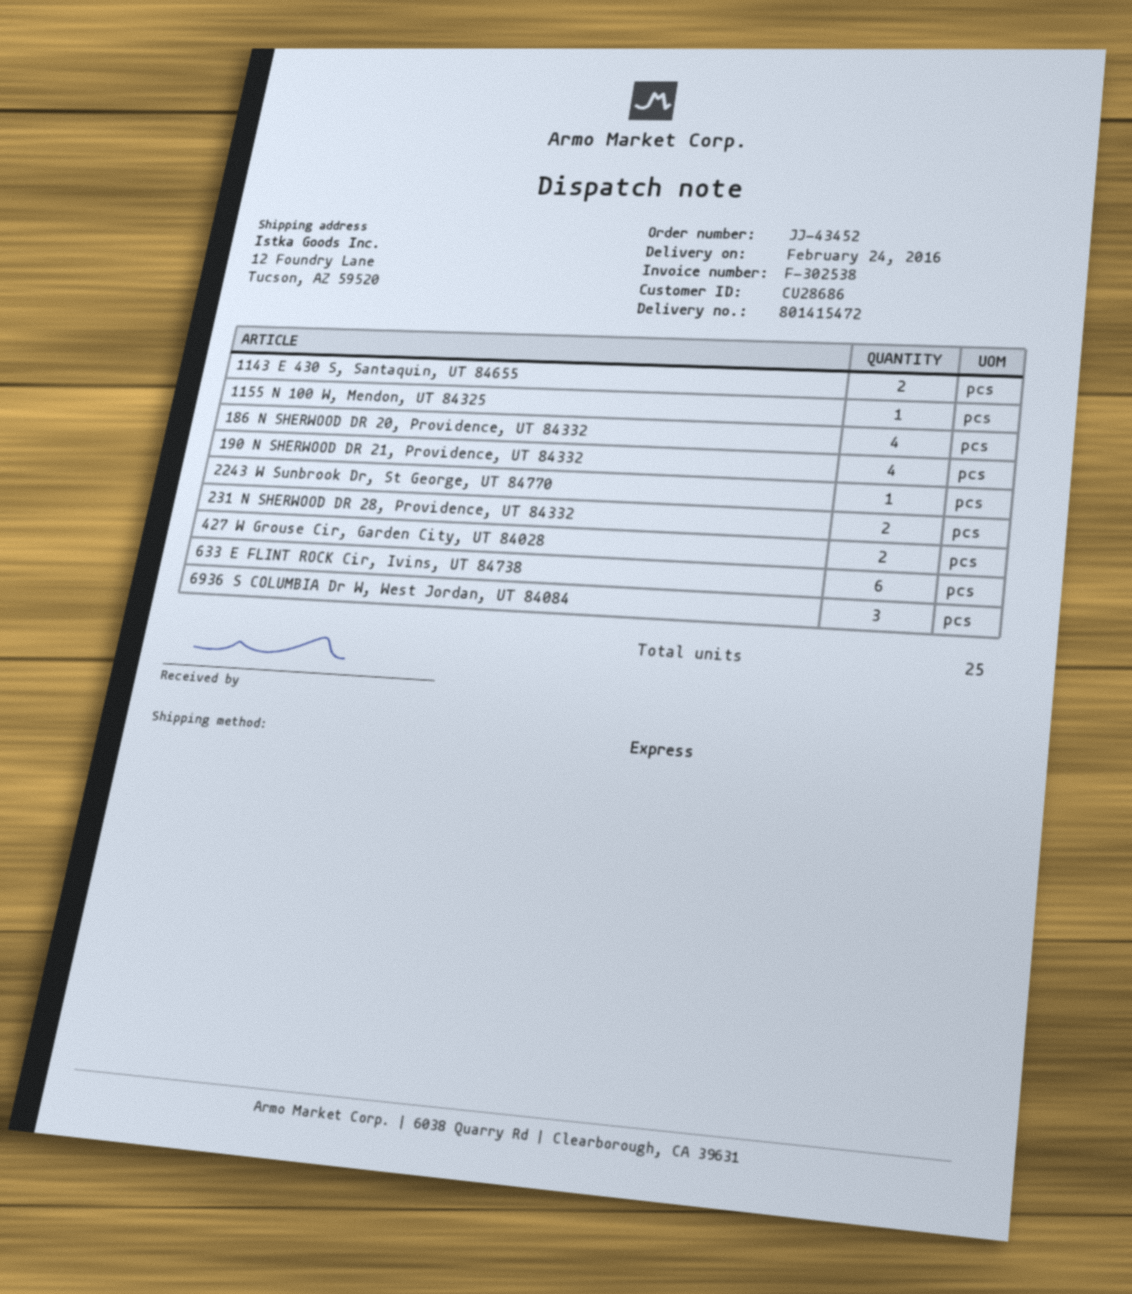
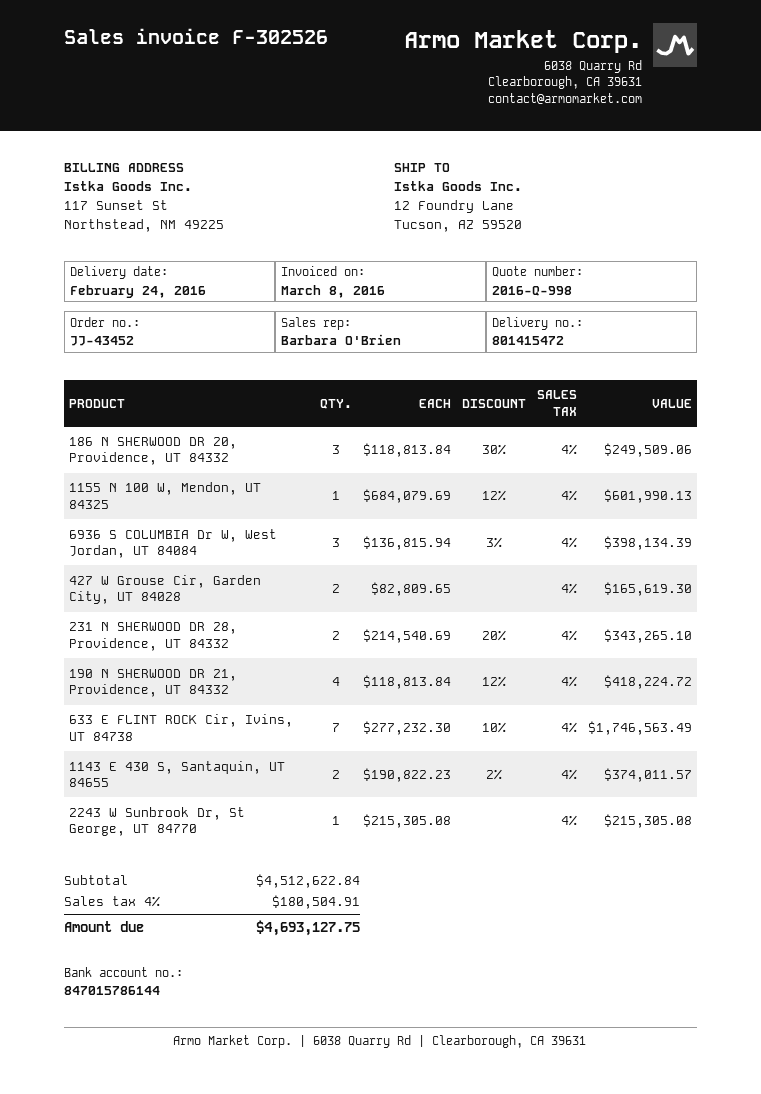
invoice number: F-302538 -> F-302526
186 N SHERWOOD DR 20, Providence, UT 84332: 4 -> 3
633 E FLINT ROCK Cir, Ivins, UT 84738: 6 -> 7

